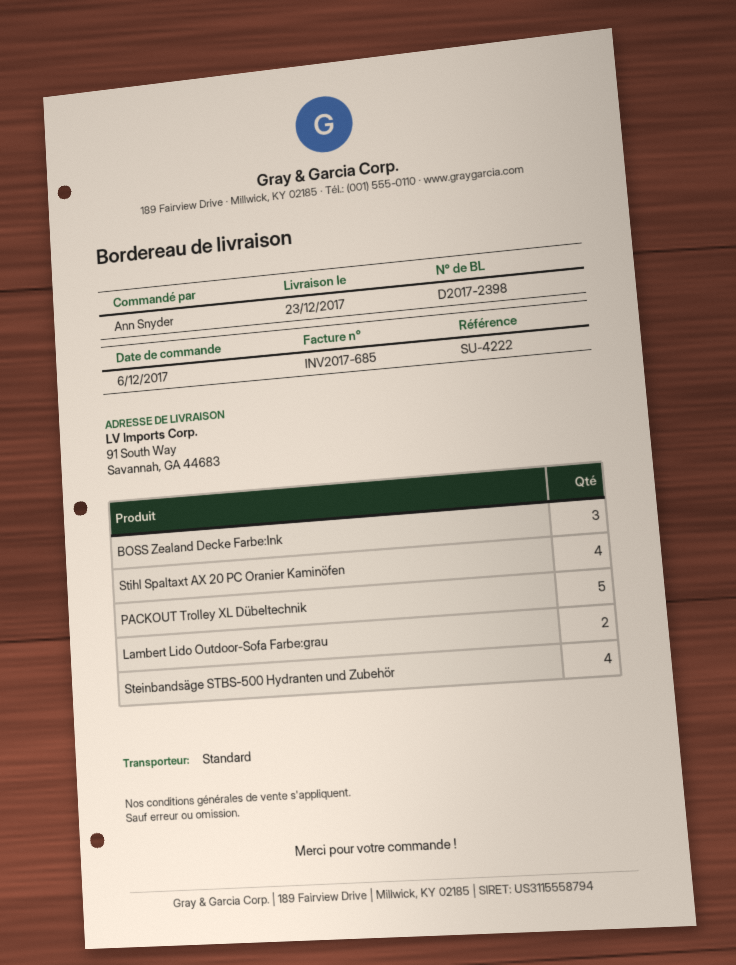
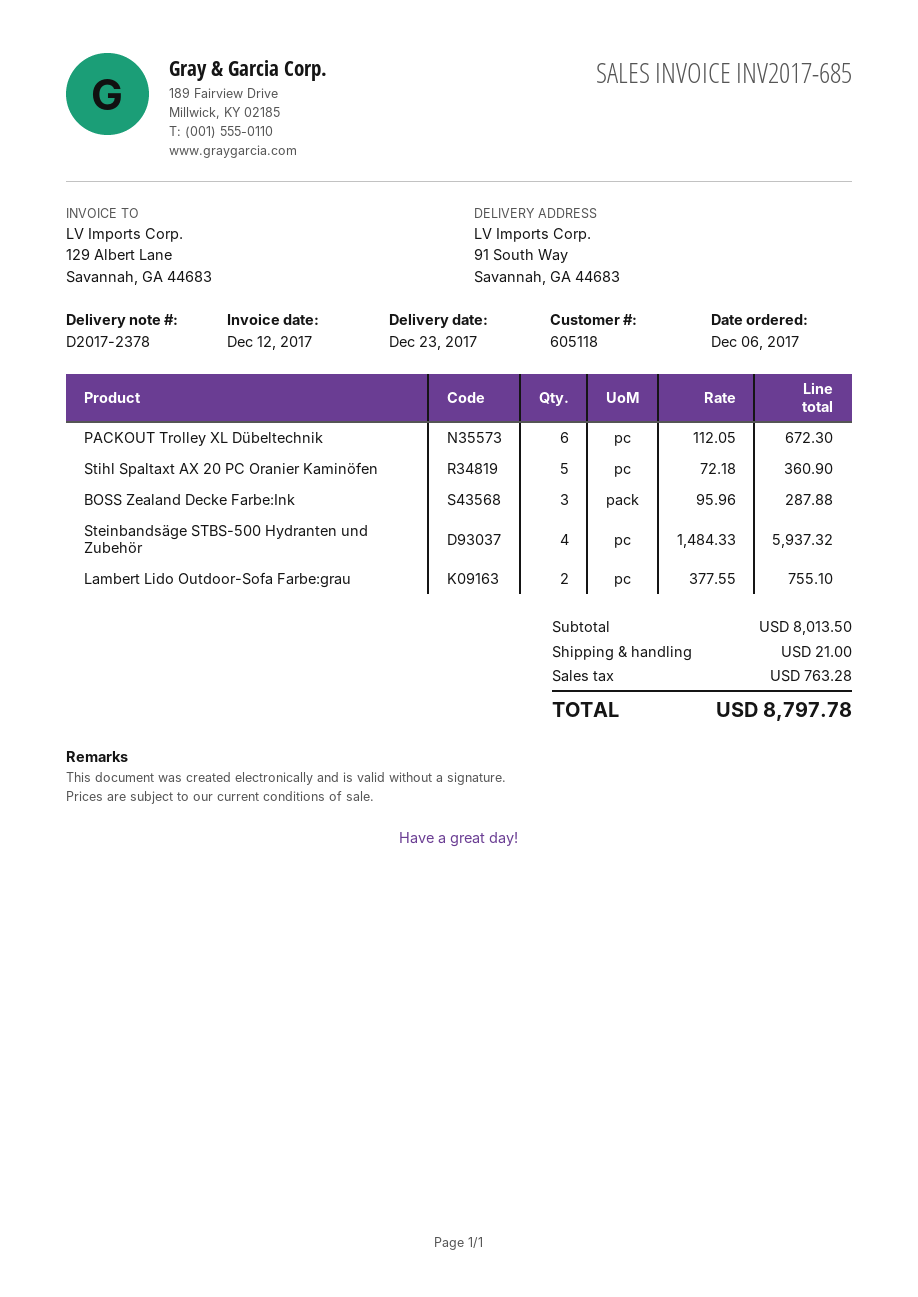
delivery note number: D2017-2398 -> D2017-2378
Stihl Spaltaxt AX 20 PC Oranier Kaminöfen: 4 -> 5
PACKOUT Trolley XL Dübeltechnik: 5 -> 6

